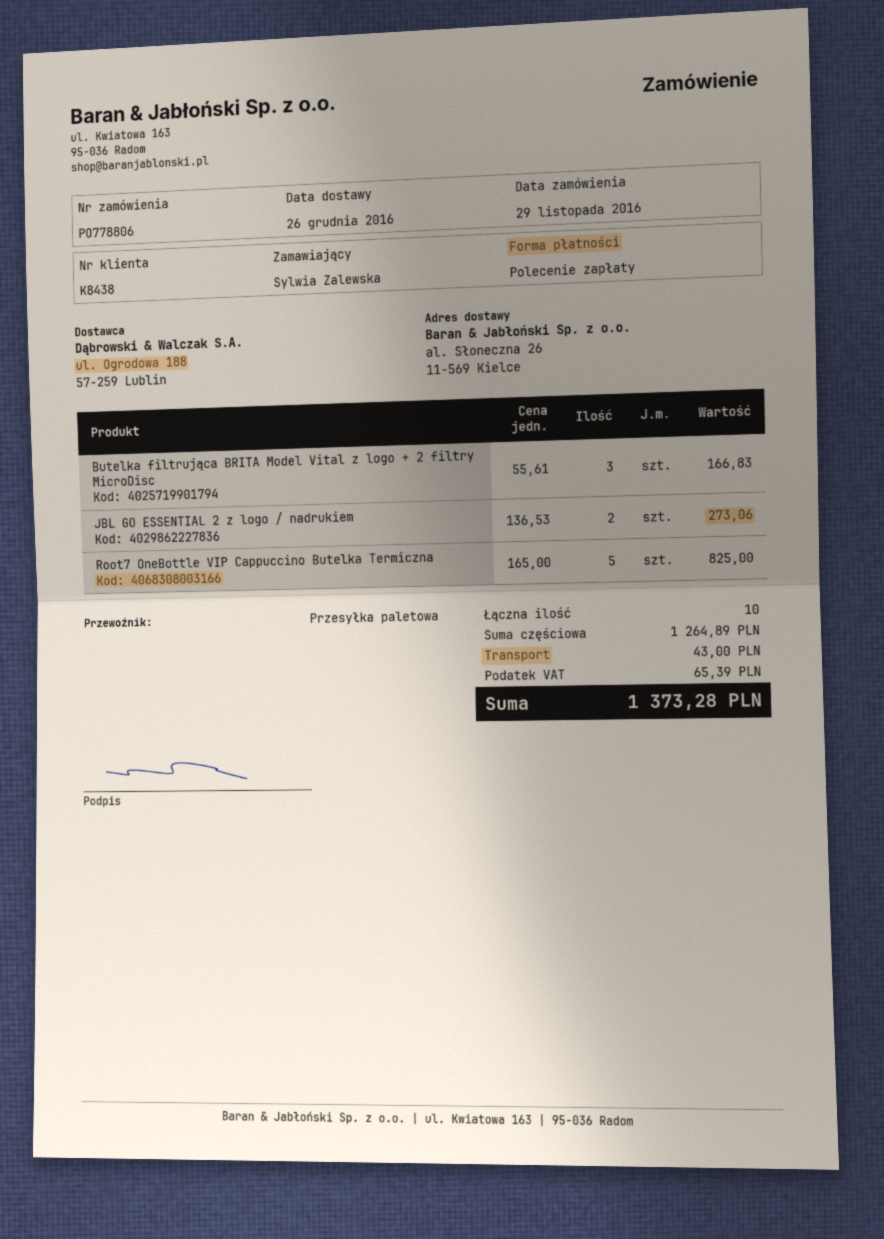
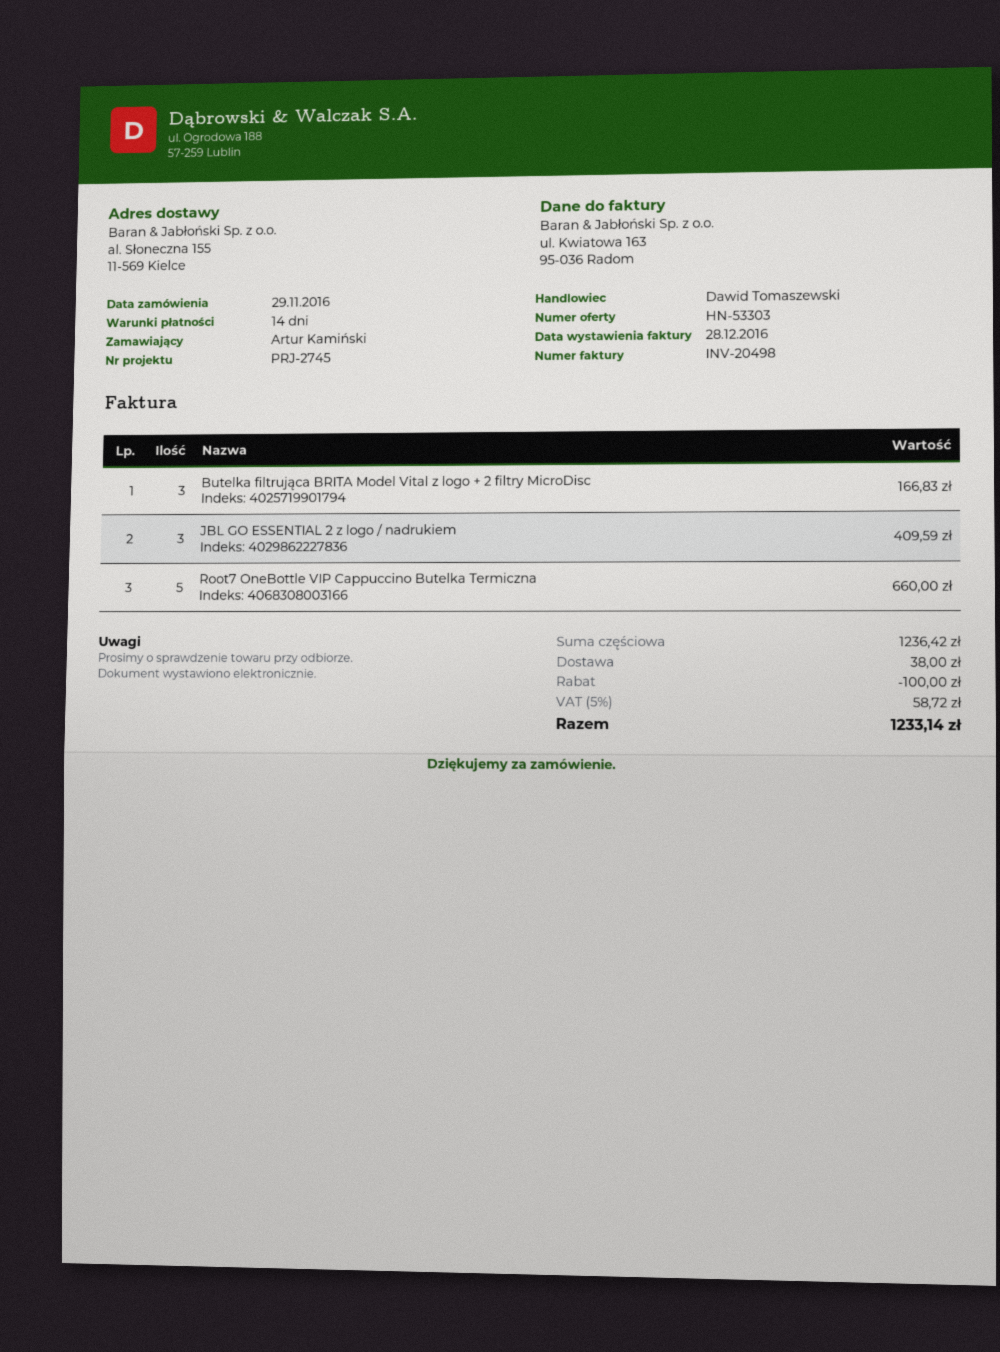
ordered by: Sylwia Zalewska -> Artur Kamiński
ship to: al. Słoneczna 26, 11-569 Kielce -> al. Słoneczna 155, 11-569 Kielce
JBL GO ESSENTIAL 2 z logo / nadrukiem: 2 for 273.06 -> 3 for 409.59
Root7 OneBottle VIP Cappuccino Butelka Termiczna: 5 for 825.00 -> 5 for 660.00
subtotal: 1264.89 -> 1236.42
discount: none -> 100.00
shipping: 43.00 -> 38.00
tax: 65.39 -> 58.72
total: 1373.28 -> 1233.14

